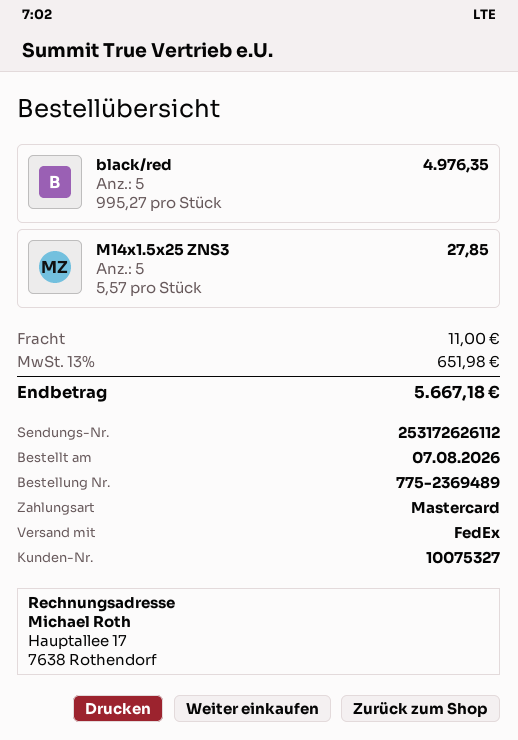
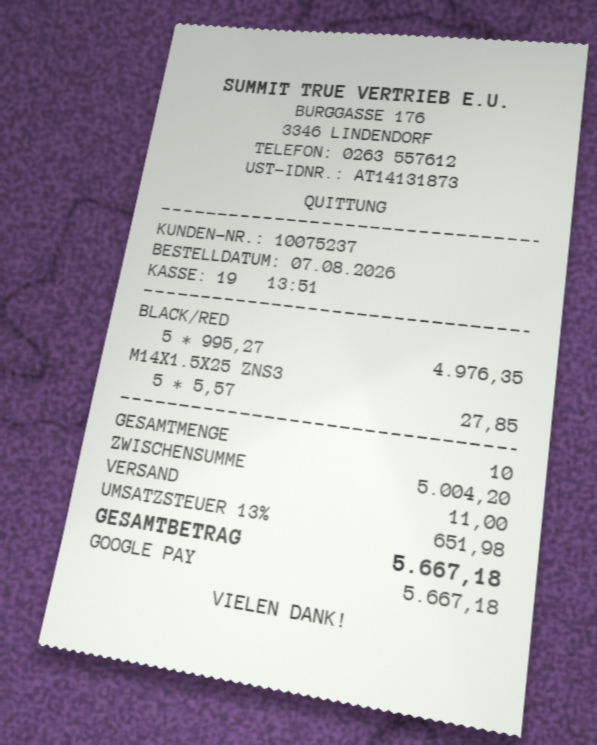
customer number: 10075327 -> 10075237
payment method: Mastercard -> Google Pay

